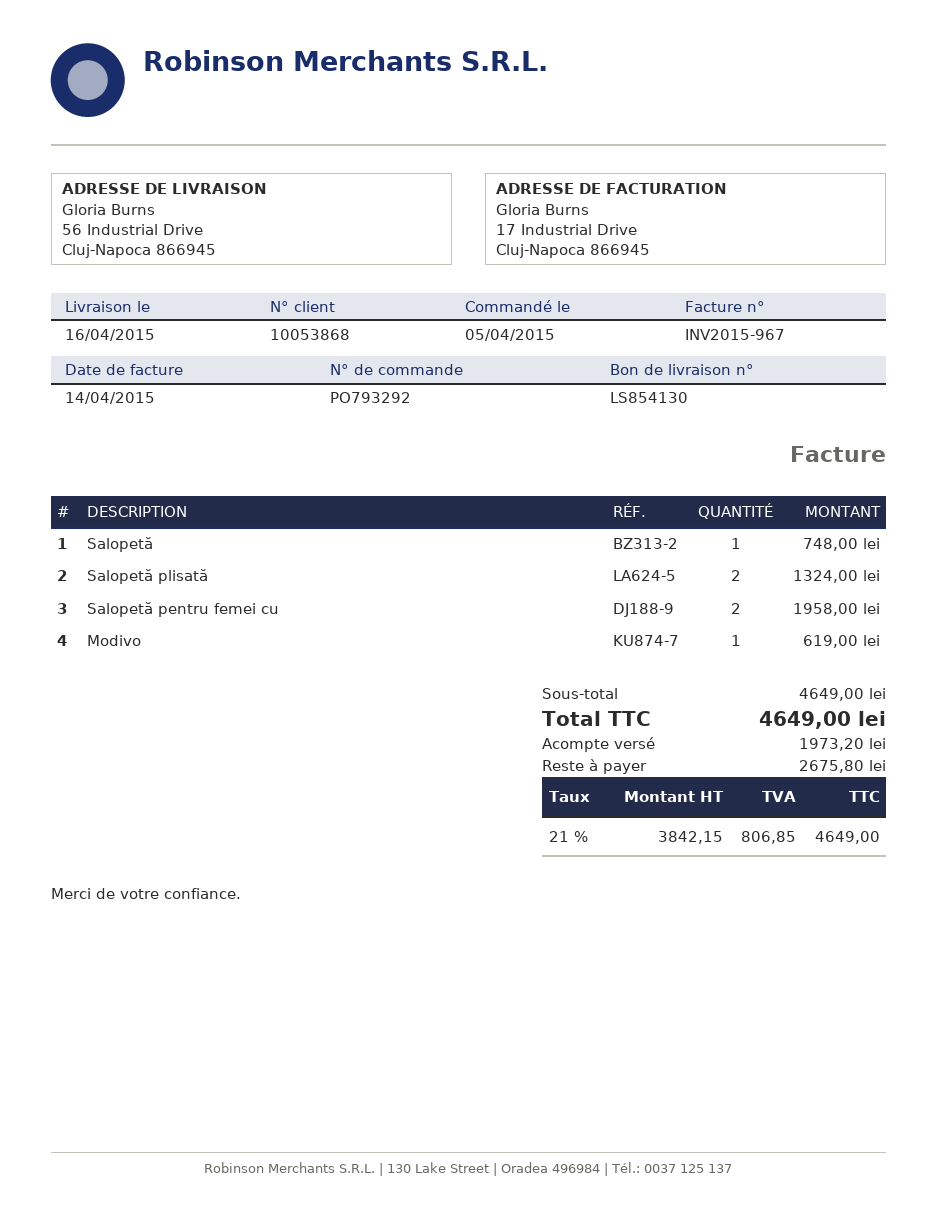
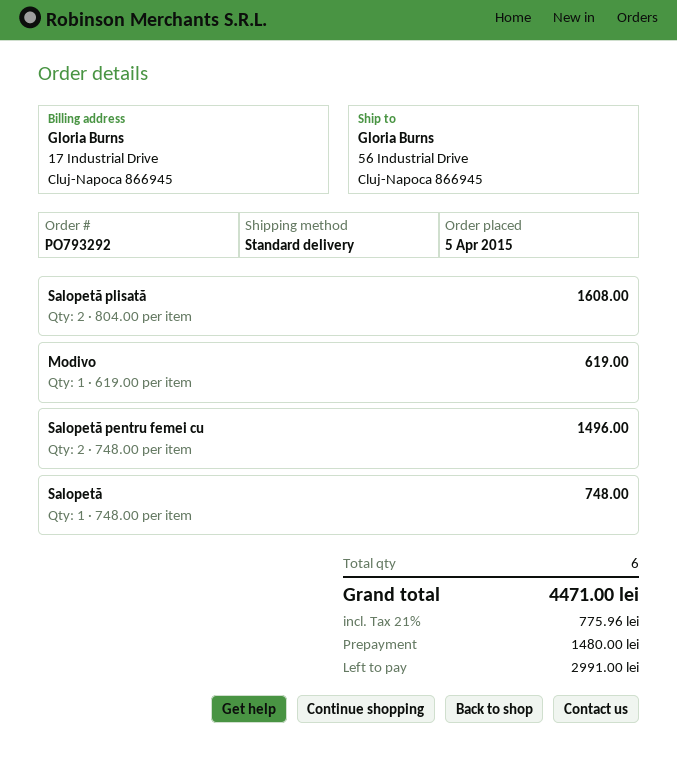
Salopetă plisată: 2 for 1324.00 -> 2 for 1608.00
Salopetă pentru femei cu: 2 for 1958.00 -> 2 for 1496.00
tax: 21% = 806.85 -> 21% = 775.96
total: 4649.00 -> 4471.00
deposit: 1973.20 -> 1480.00
balance: 2675.80 -> 2991.00

